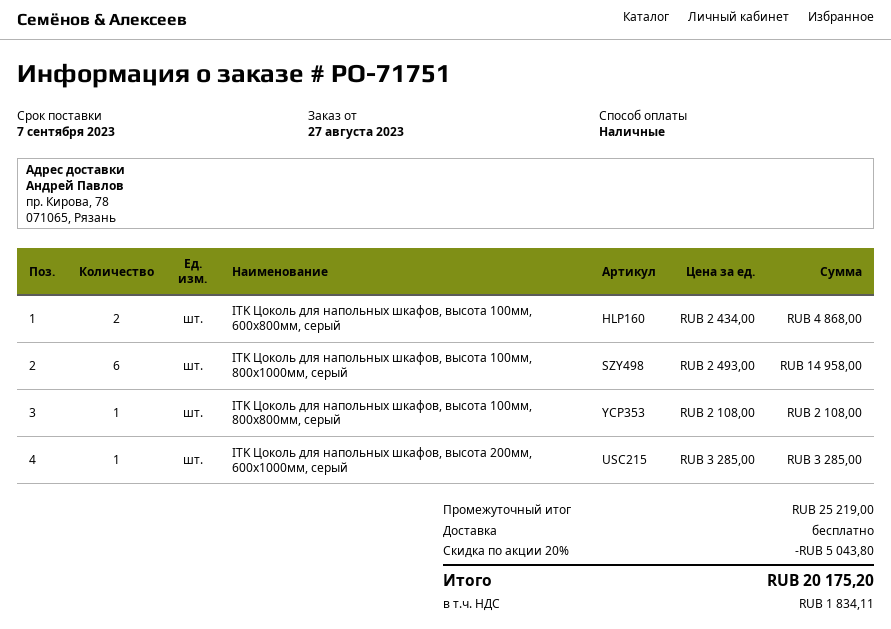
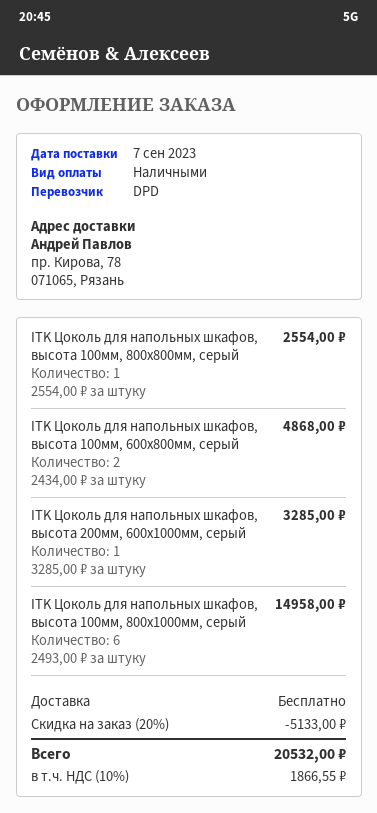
ITK Цоколь для напольных шкафов, высота 100мм, 800х800мм, серый: 1 x 2108.00 = 2108.00 -> 1 x 2554.00 = 2554.00
discount: 20% = 5043.80 -> 20% = 5133.00
tax: 1834.11 -> 1866.55
total: 20175.20 -> 20532.00

